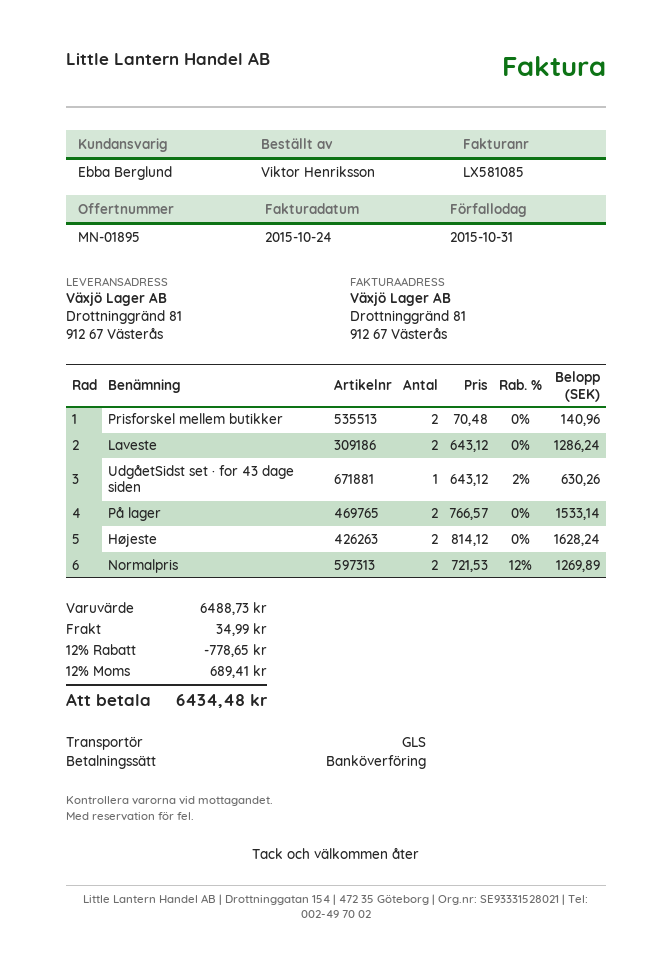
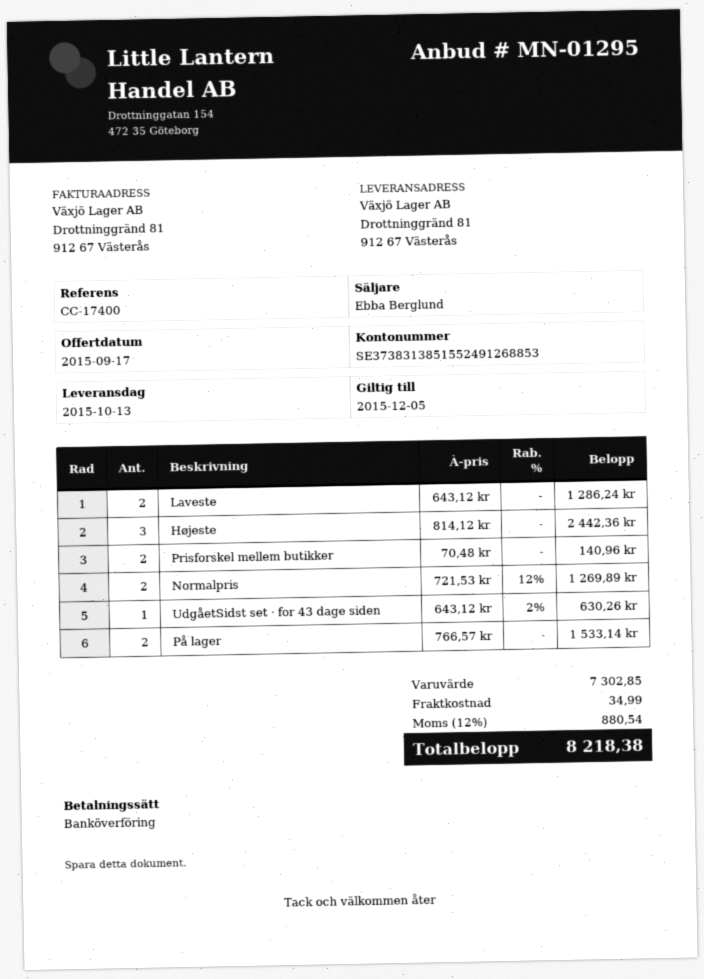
quote number: MN-01895 -> MN-01295
Højeste: 2 x 814.12 = 1628.24 -> 3 x 814.12 = 2442.36
subtotal: 6488.73 -> 7302.85
discount: 12% = 778.65 -> none
tax: 12% = 689.41 -> 12% = 880.54
total: 6434.48 -> 8218.38

